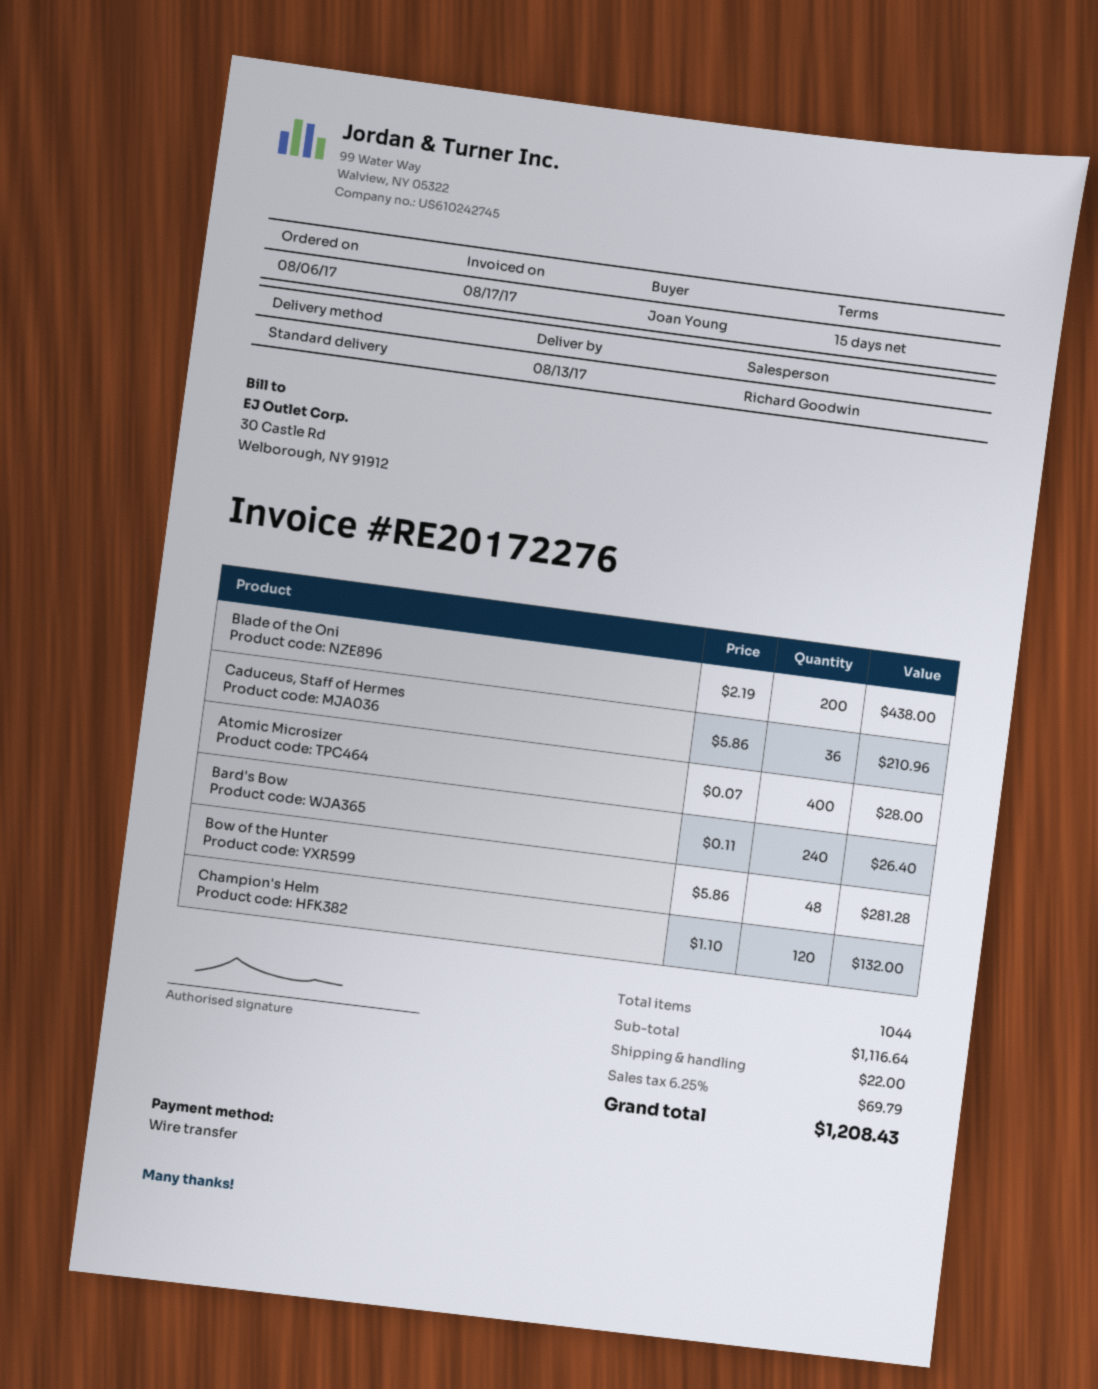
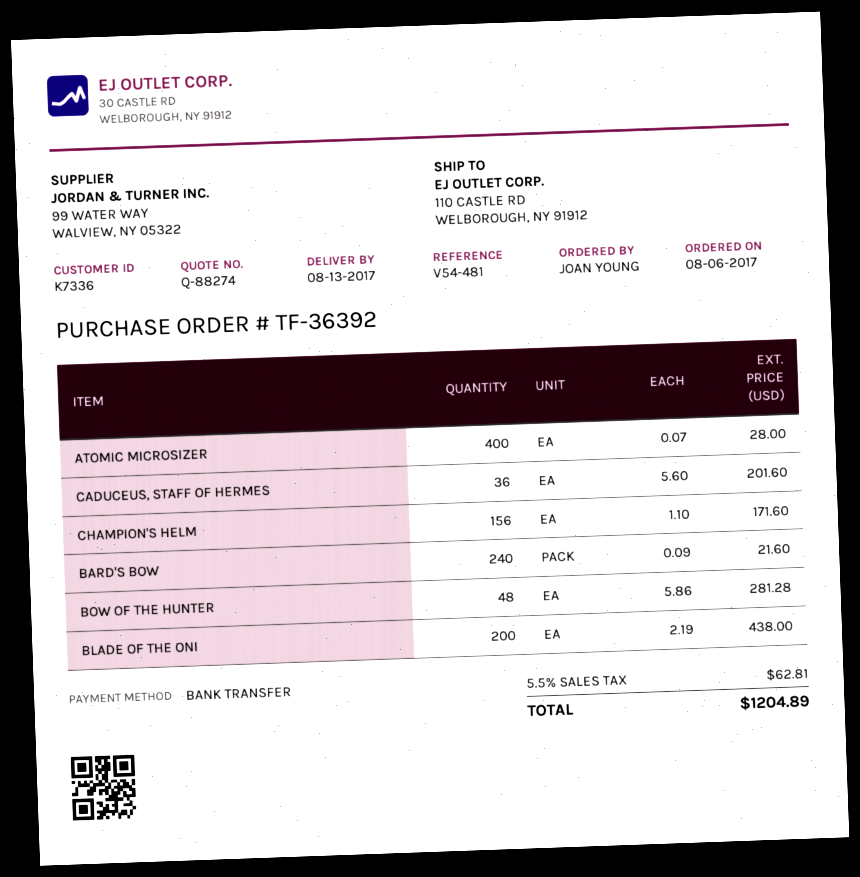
Caduceus, Staff of Hermes: 36 x 5.86 = 210.96 -> 36 x 5.60 = 201.60
Bard's Bow: 240 x 0.11 = 26.40 -> 240 x 0.09 = 21.60
Champion's Helm: 120 x 1.10 = 132.00 -> 156 x 1.10 = 171.60
shipping: 22.00 -> none
tax: 6.25% = 69.79 -> 5.5% = 62.81
total: 1208.43 -> 1204.89

